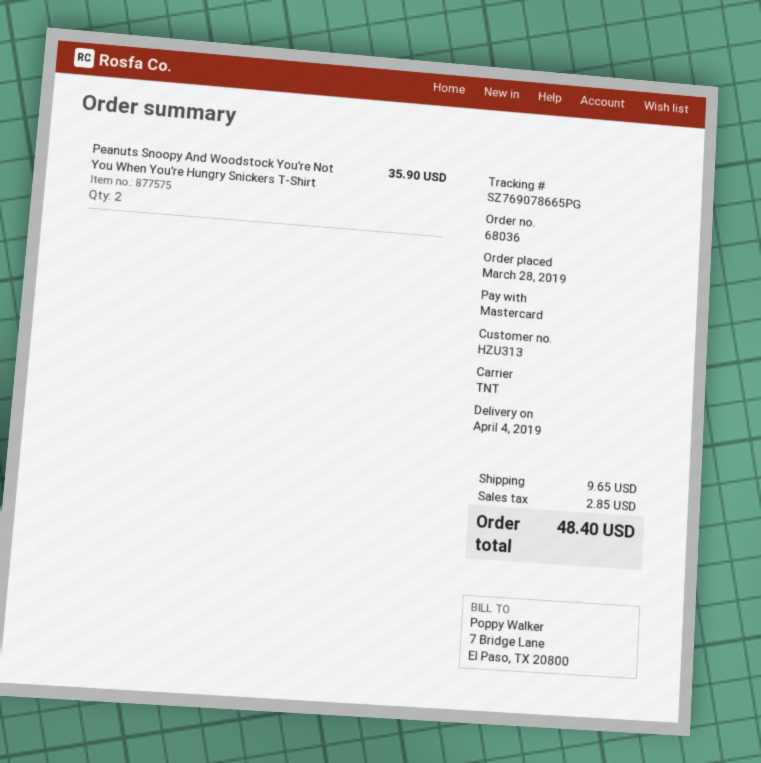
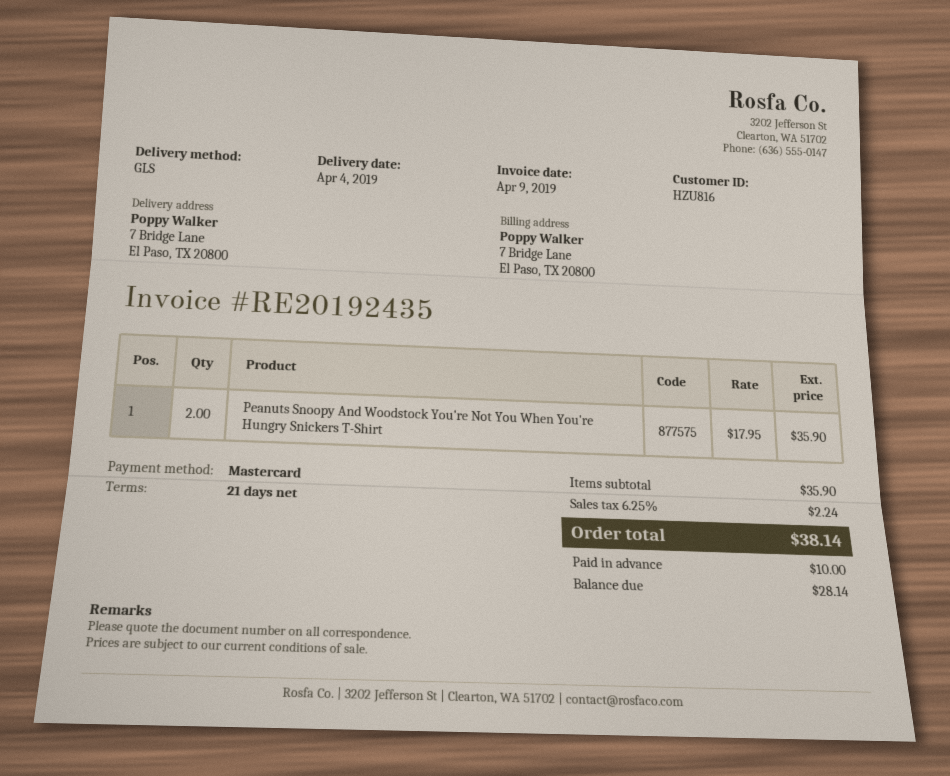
customer number: HZU313 -> HZU816
shipping method: TNT -> GLS
shipping: 9.65 -> none
tax: 2.85 -> 2.24
total: 48.40 -> 38.14

